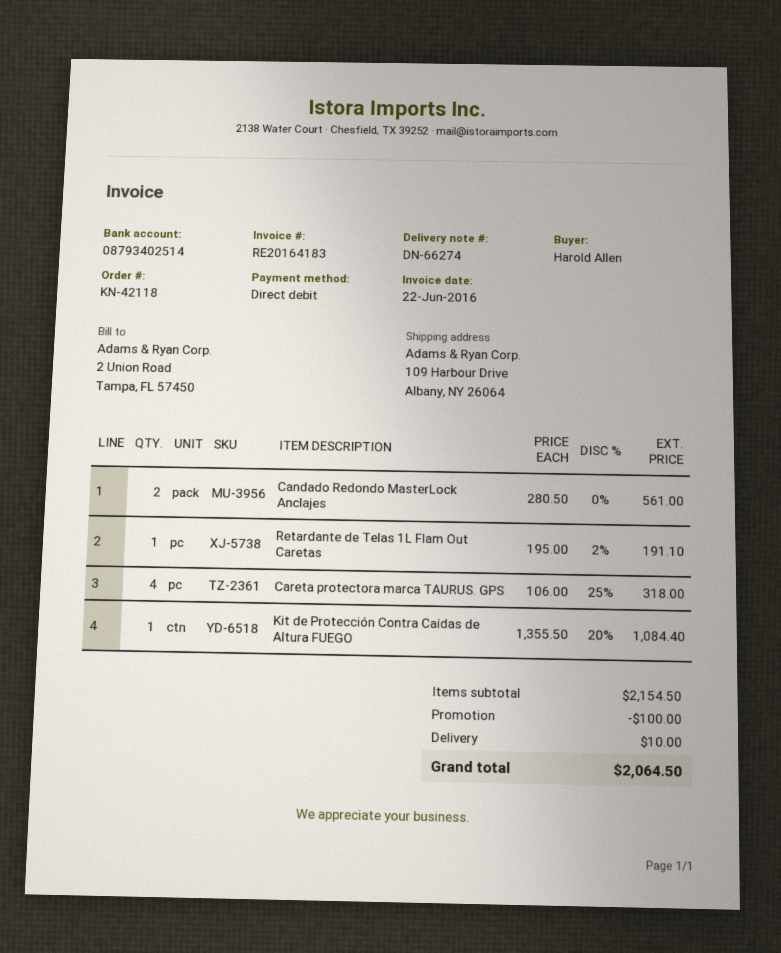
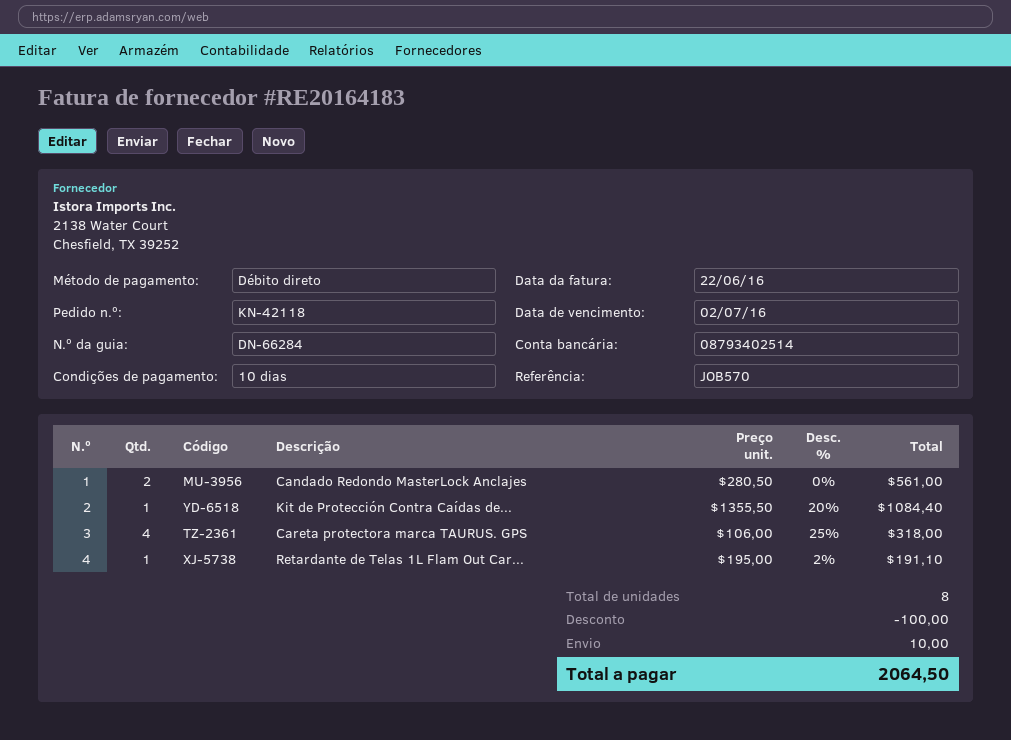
delivery note number: DN-66274 -> DN-66284

